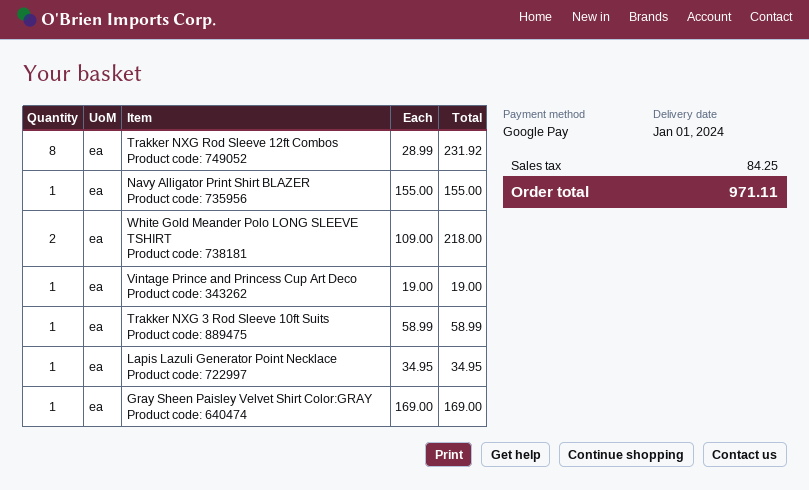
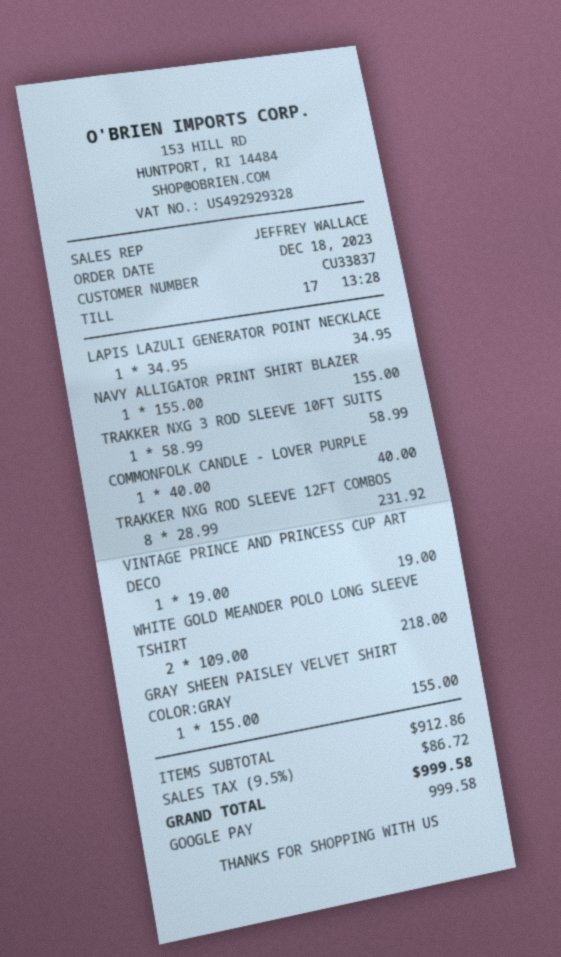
Gray Sheen Paisley Velvet Shirt Color:GRAY: 1 x 169.00 = 169.00 -> 1 x 155.00 = 155.00
COMMONFOLK CANDLE - LOVER PURPLE: none -> 1 x 40.00 = 40.00
tax: 84.25 -> 86.72
total: 971.11 -> 999.58

